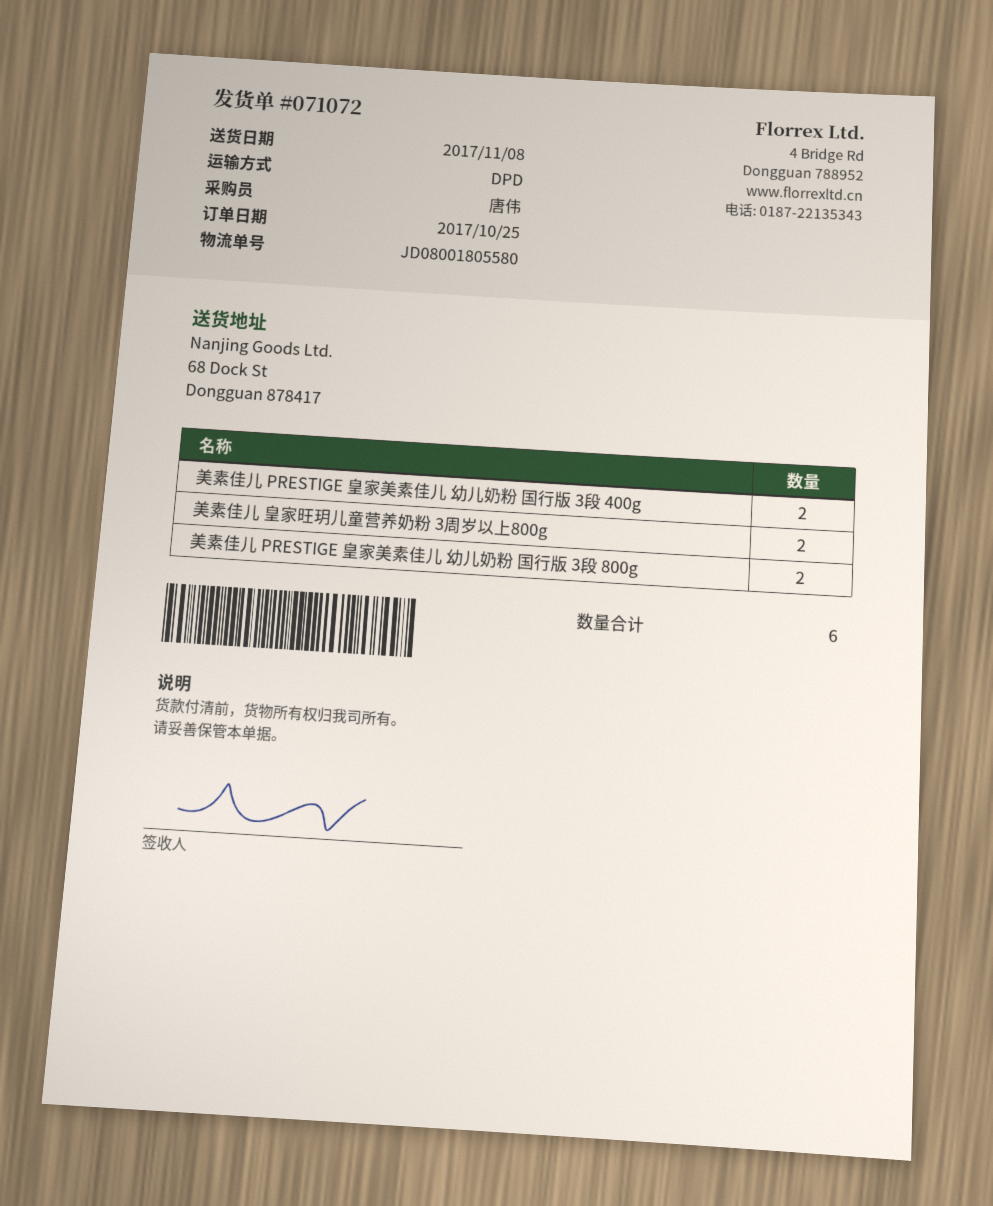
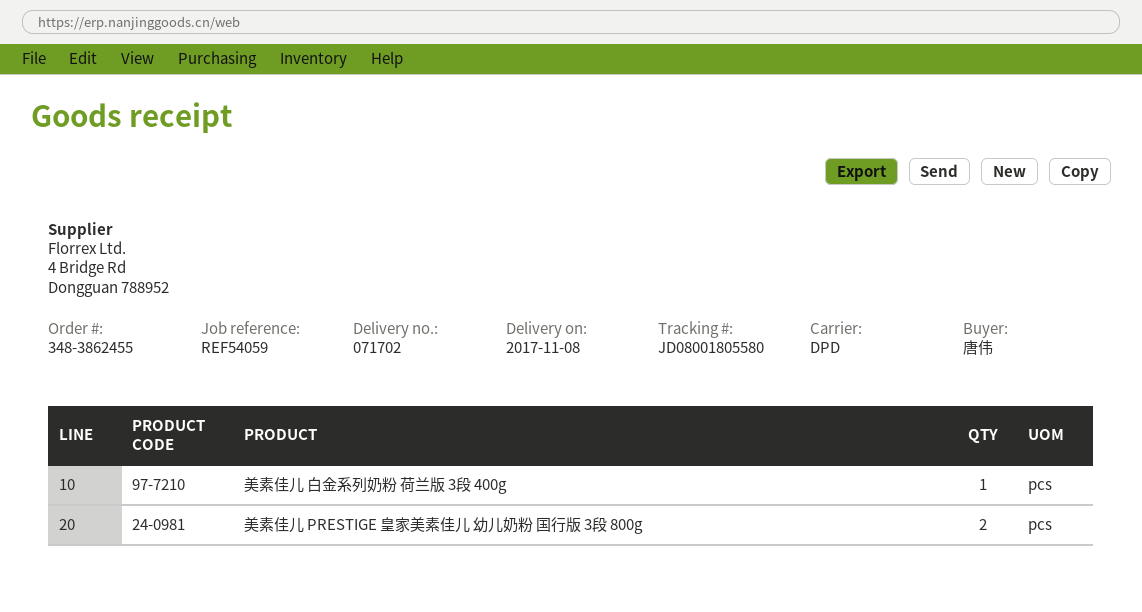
delivery note number: 071072 -> 071702
美素佳儿 PRESTIGE 皇家美素佳儿 幼儿奶粉 国行版 3段 400g: 2 -> none
美素佳儿 皇家旺玥儿童营养奶粉 3周岁以上800g: 2 -> none
美素佳儿 白金系列奶粉 荷兰版 3段 400g: none -> 1

